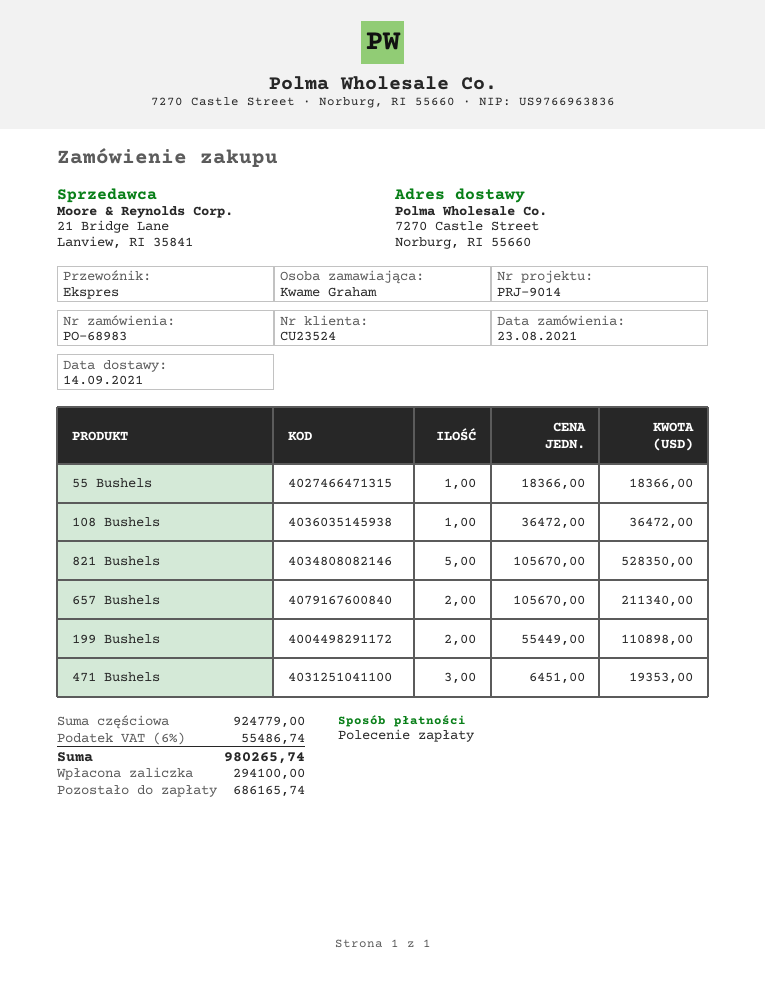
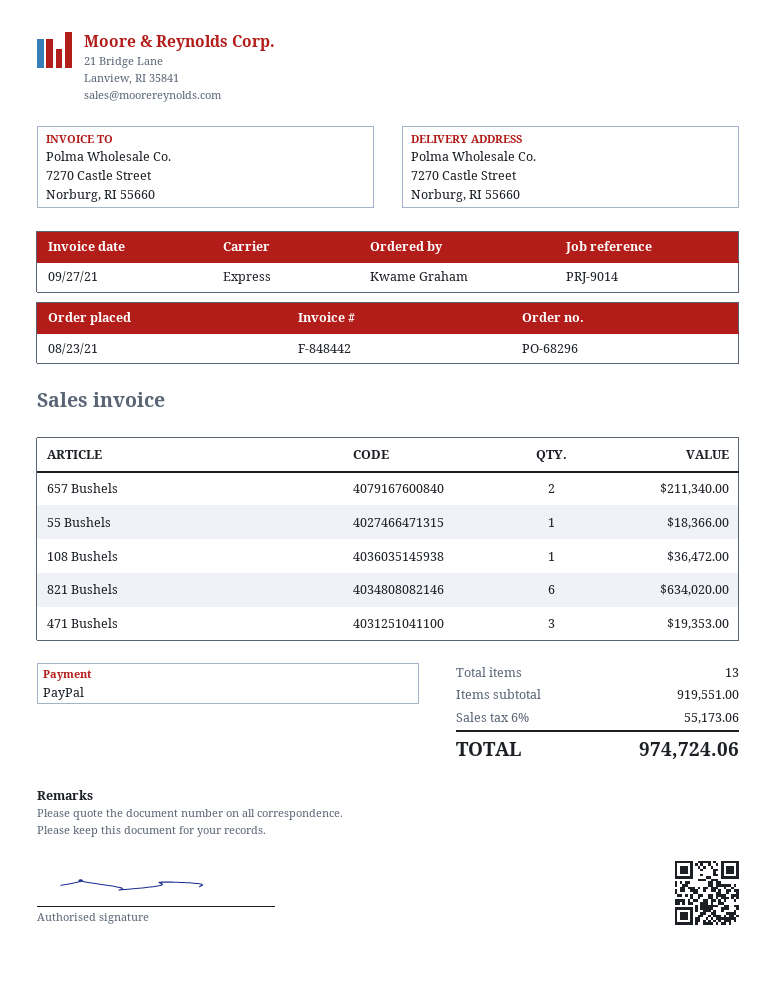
order number: PO-68983 -> PO-68296
payment method: direct debit -> PayPal
821 Bushels: 5 for 528350.00 -> 6 for 634020.00
199 Bushels: 2 for 110898.00 -> none
subtotal: 924779.00 -> 919551.00
tax: 6% = 55486.74 -> 6% = 55173.06
total: 980265.74 -> 974724.06

